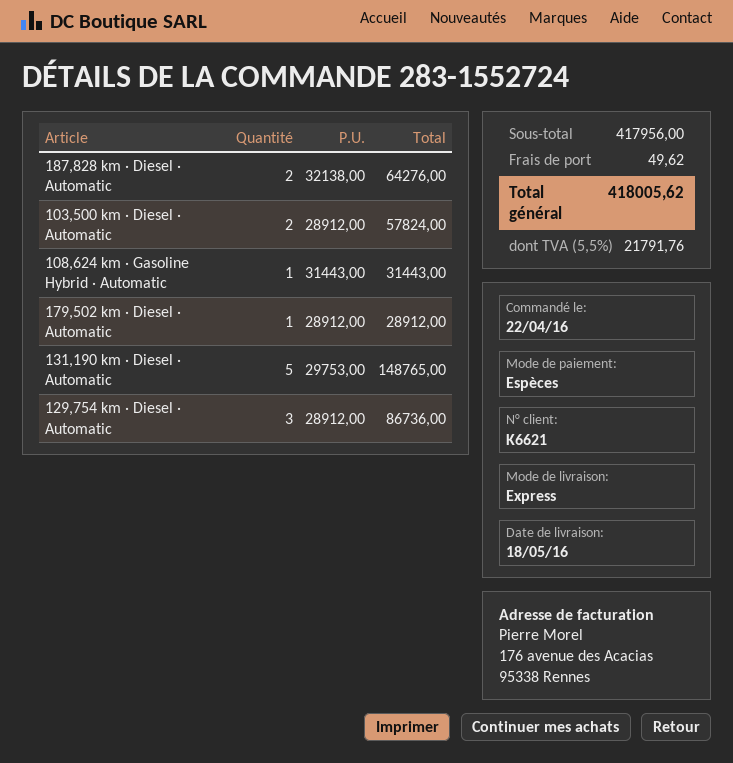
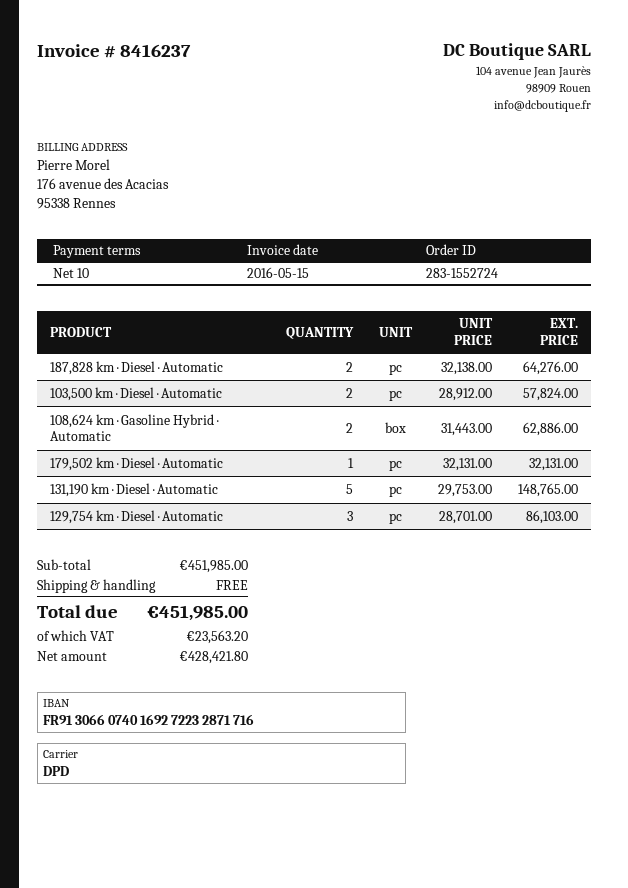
shipping method: express -> DPD
108,624 km · Gasoline Hybrid · Automatic: 1 x 31443.00 = 31443.00 -> 2 x 31443.00 = 62886.00
179,502 km · Diesel · Automatic: 1 x 28912.00 = 28912.00 -> 1 x 32131.00 = 32131.00
129,754 km · Diesel · Automatic: 3 x 28912.00 = 86736.00 -> 3 x 28701.00 = 86103.00
subtotal: 417956.00 -> 451985.00
shipping: 49.62 -> 0.00
tax: 21791.76 -> 23563.20
total: 418005.62 -> 451985.00

